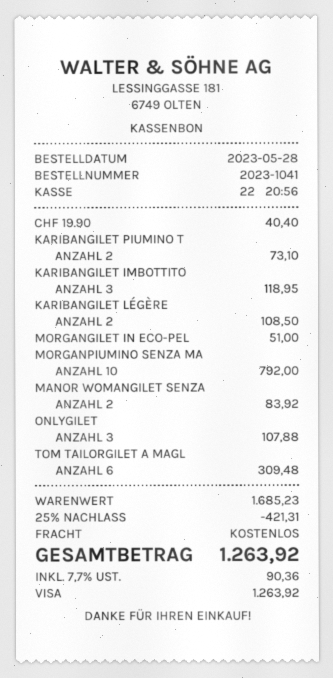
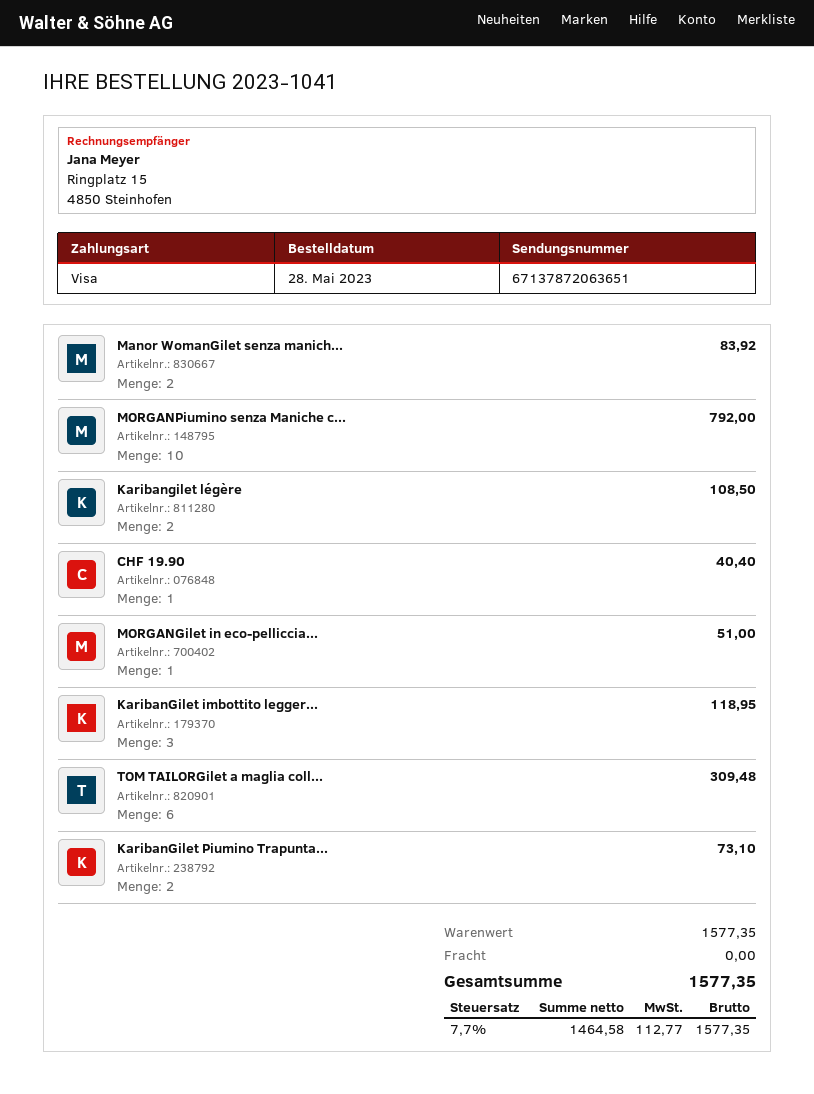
ONLYGILET: 3 for 107.88 -> none
subtotal: 1685.23 -> 1577.35
discount: 25% = 421.31 -> none
tax: 7.7% = 90.36 -> 7.7% = 112.77
total: 1263.92 -> 1577.35

